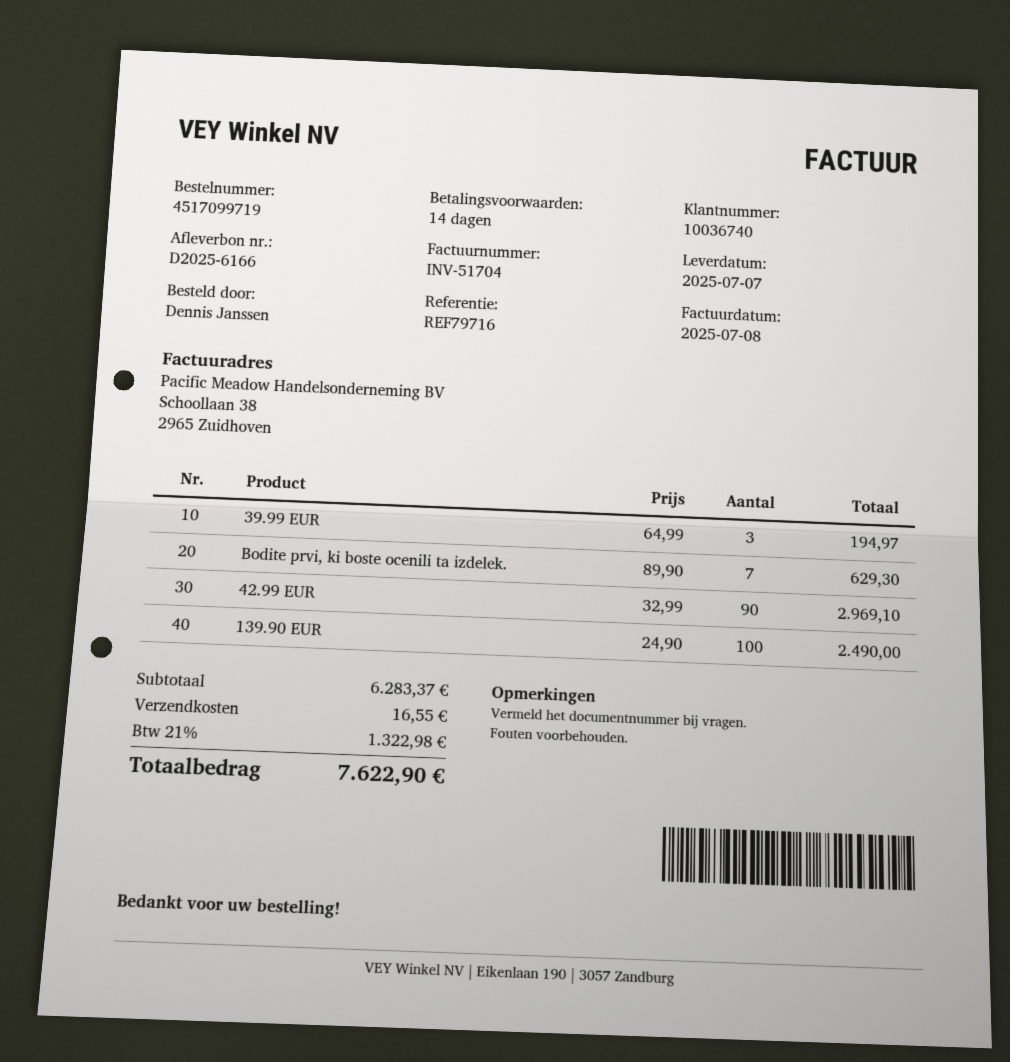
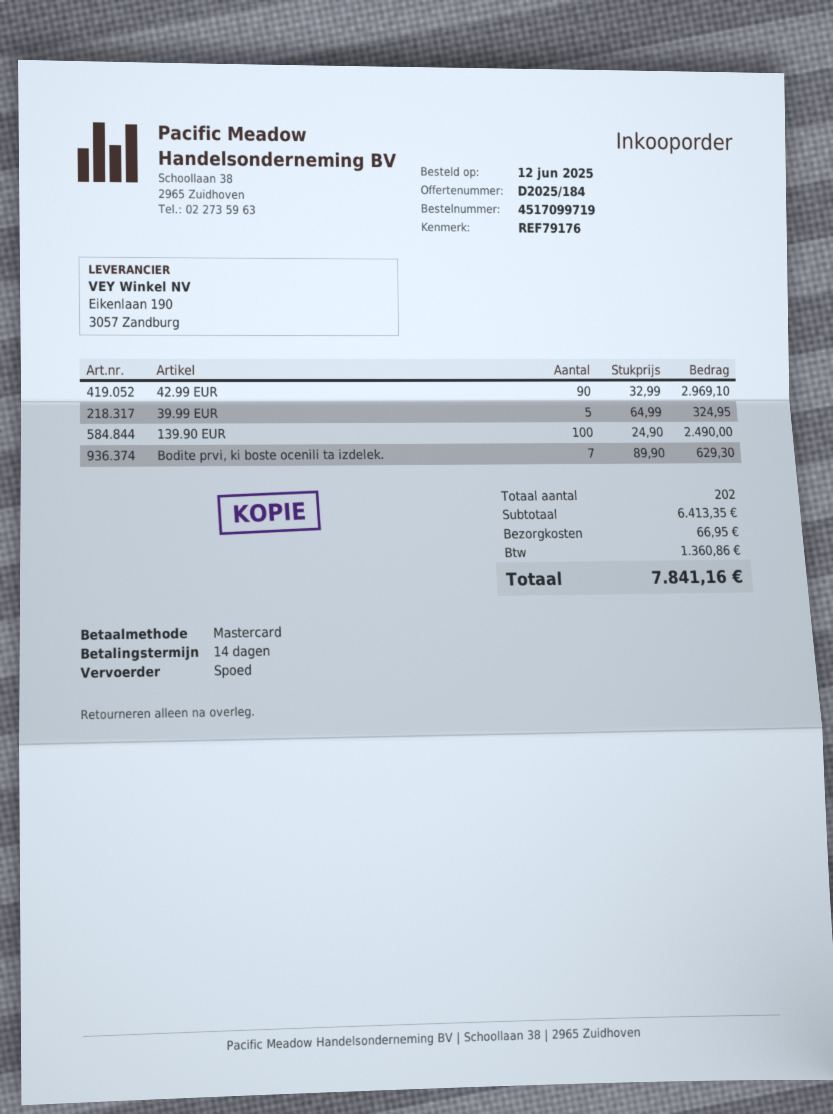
reference: REF79716 -> REF79176
39.99 EUR: 3 x 64.99 = 194.97 -> 5 x 64.99 = 324.95
subtotal: 6283.37 -> 6413.35
shipping: 16.55 -> 66.95
tax: 1322.98 -> 1360.86
total: 7622.90 -> 7841.16

